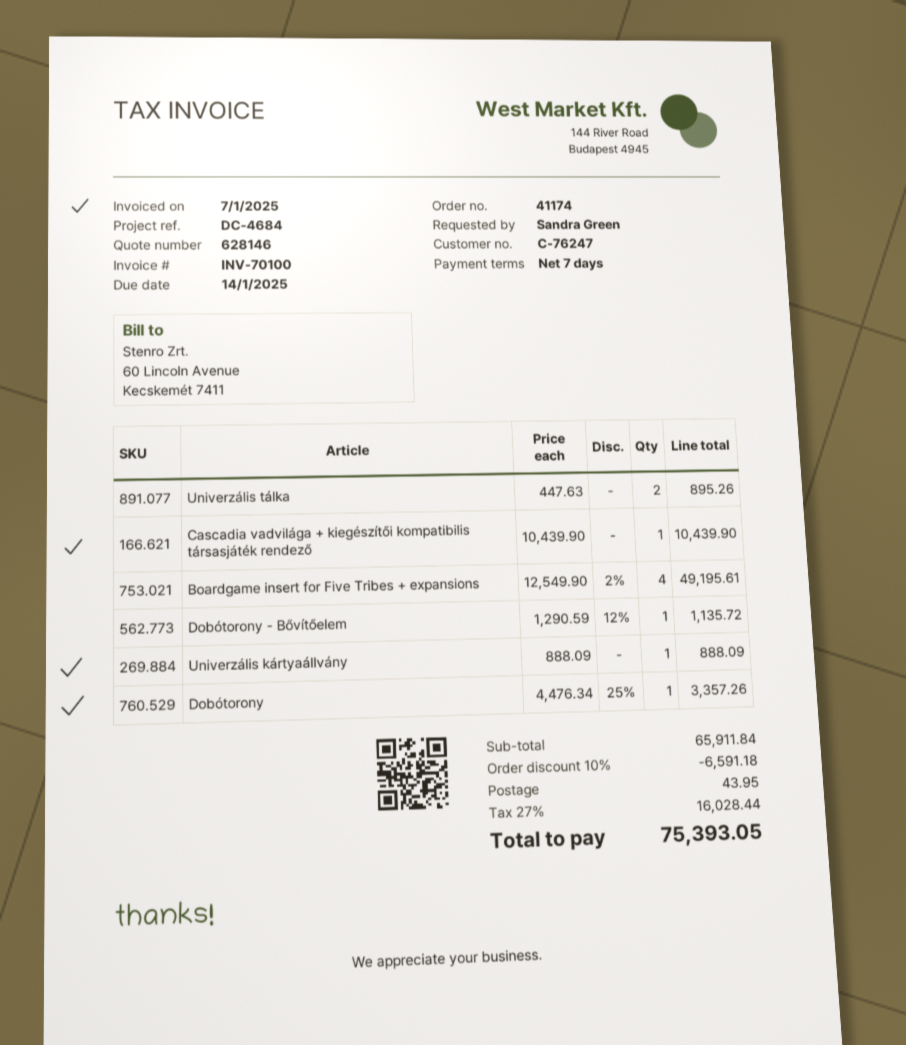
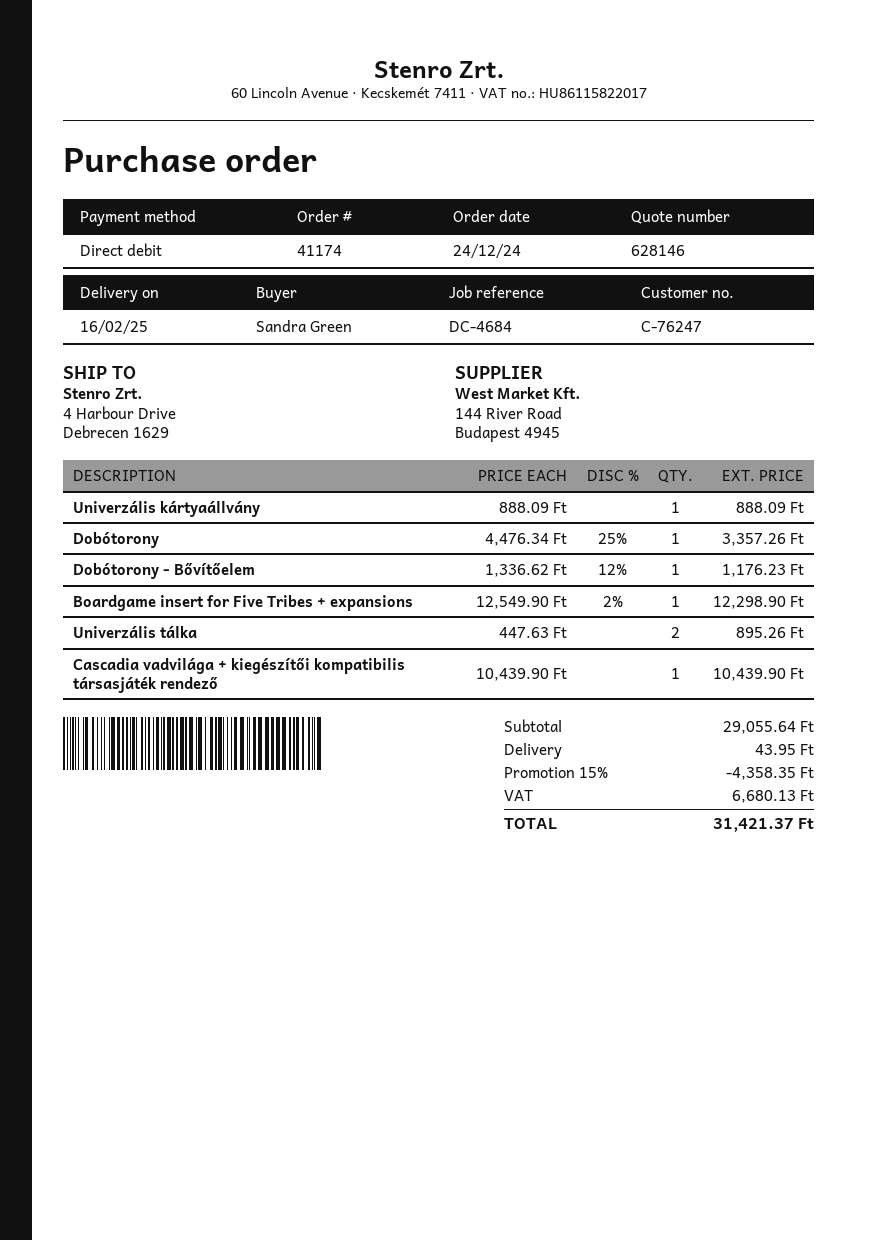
Boardgame insert for Five Tribes + expansions: 4 x 12549.90 - 2% = 49195.61 -> 1 x 12549.90 - 2% = 12298.90
Dobótorony - Bővítőelem: 1 x 1290.59 - 12% = 1135.72 -> 1 x 1336.62 - 12% = 1176.23
subtotal: 65911.84 -> 29055.64
discount: 10% = 6591.18 -> 15% = 4358.35
tax: 16028.44 -> 6680.13
total: 75393.05 -> 31421.37

